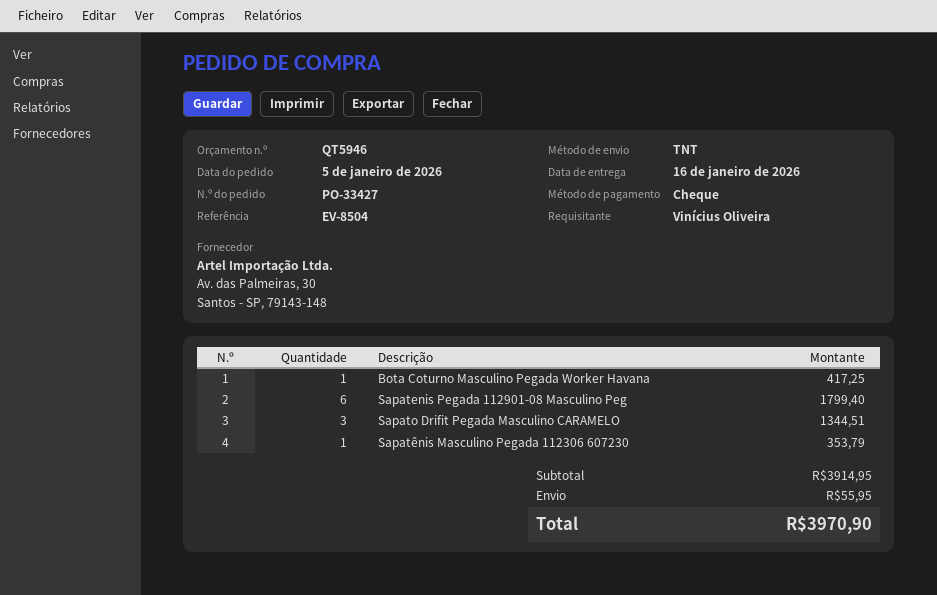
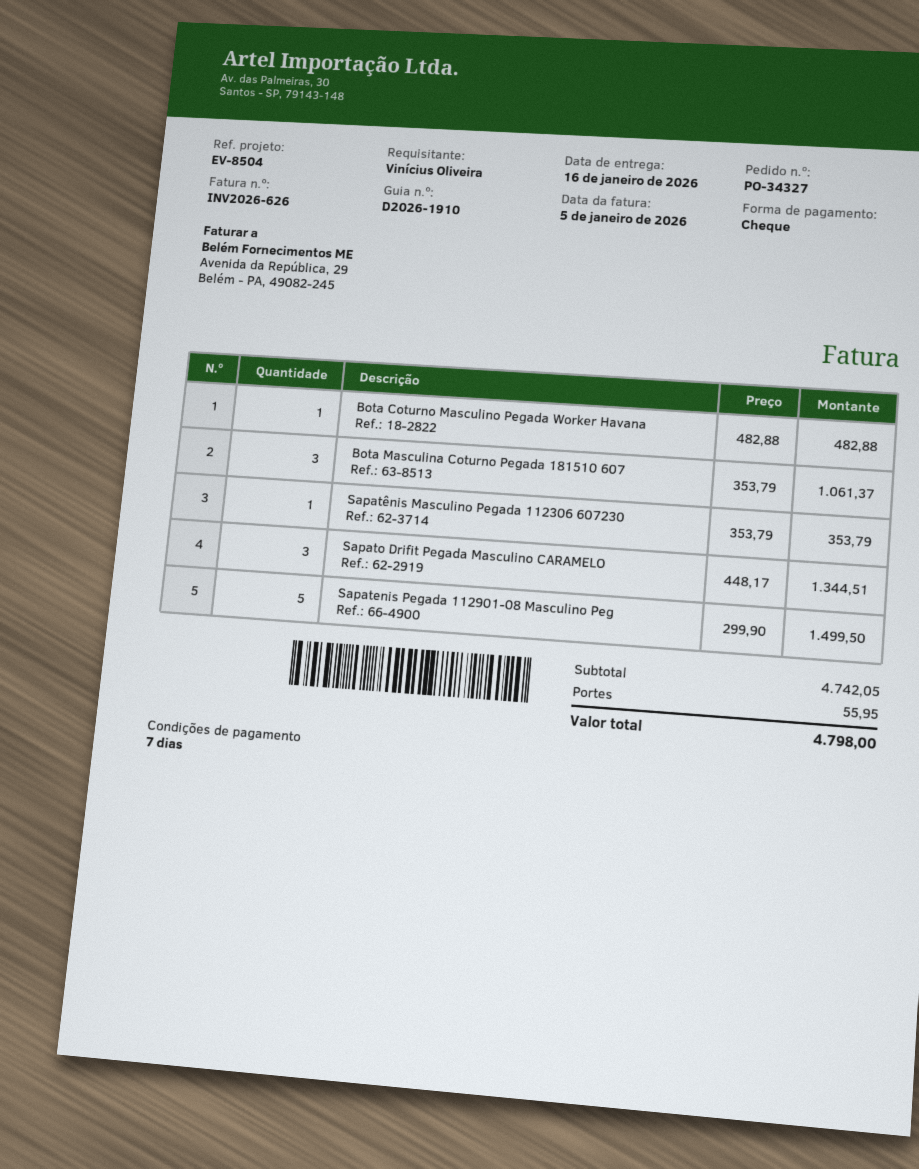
order number: PO-33427 -> PO-34327
Bota Coturno Masculino Pegada Worker Havana: 1 for 417.25 -> 1 for 482.88
Sapatenis Pegada 112901-08 Masculino Peg: 6 for 1799.40 -> 5 for 1499.50
Bota Masculina Coturno Pegada 181510 607: none -> 3 for 1061.37
subtotal: 3914.95 -> 4742.05
total: 3970.90 -> 4798.00

